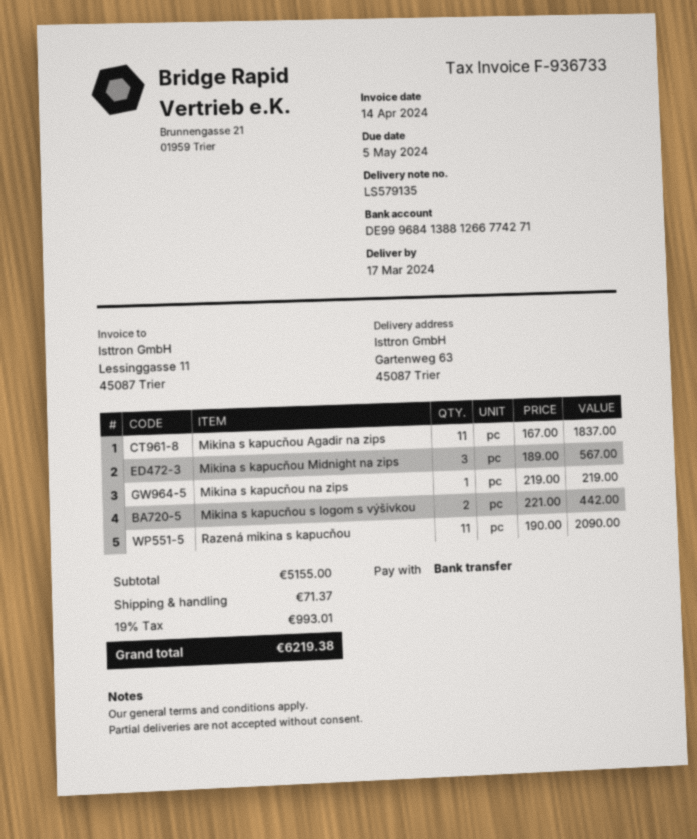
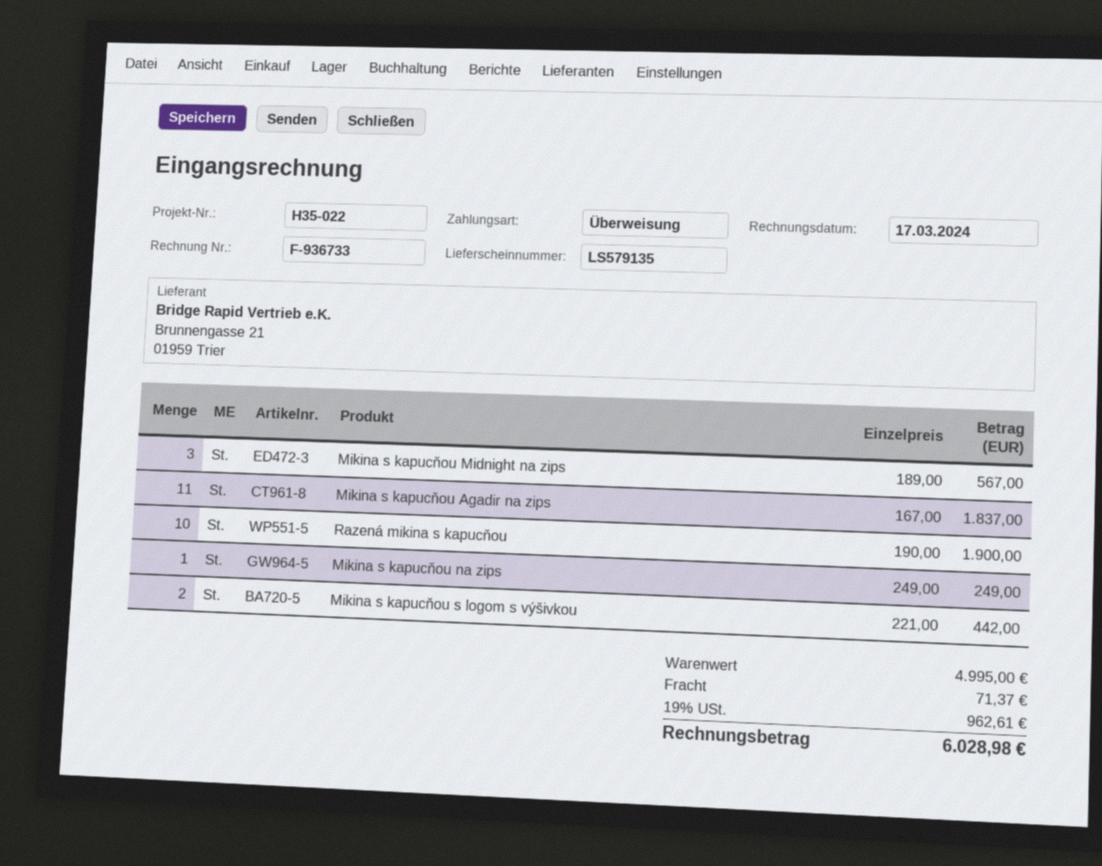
invoice date: 2024-04-14 -> 2024-03-17
Mikina s kapucňou na zips: 1 x 219.00 = 219.00 -> 1 x 249.00 = 249.00
Razená mikina s kapucňou: 11 x 190.00 = 2090.00 -> 10 x 190.00 = 1900.00
subtotal: 5155.00 -> 4995.00
tax: 19% = 993.01 -> 19% = 962.61
total: 6219.38 -> 6028.98

